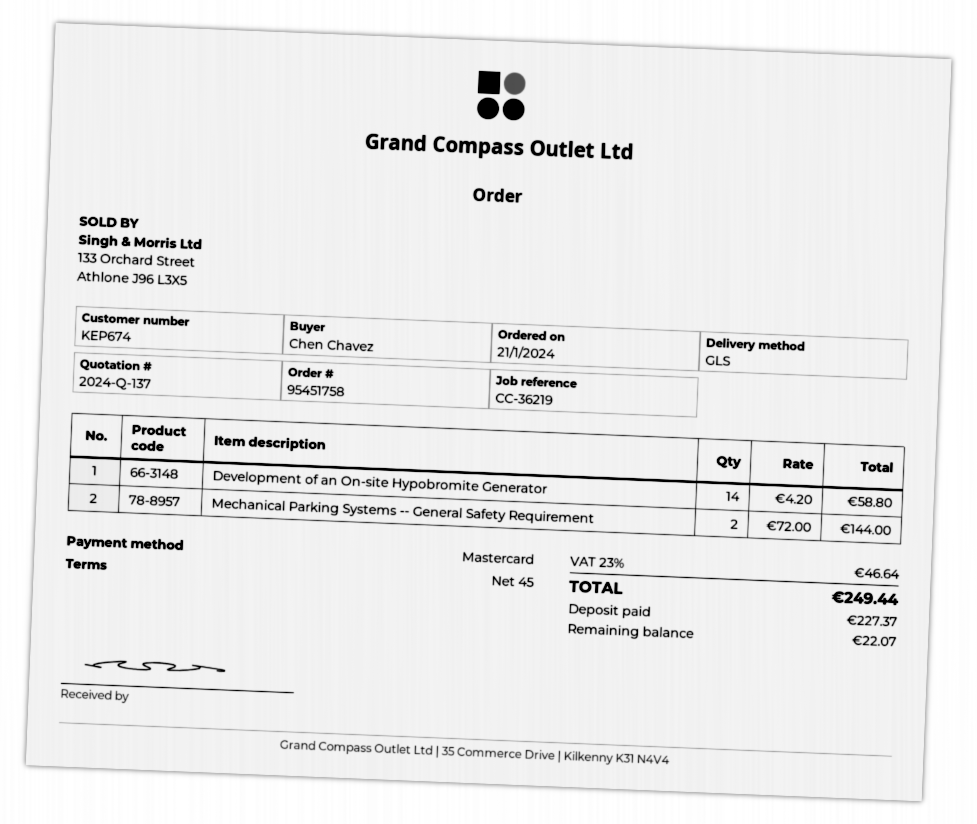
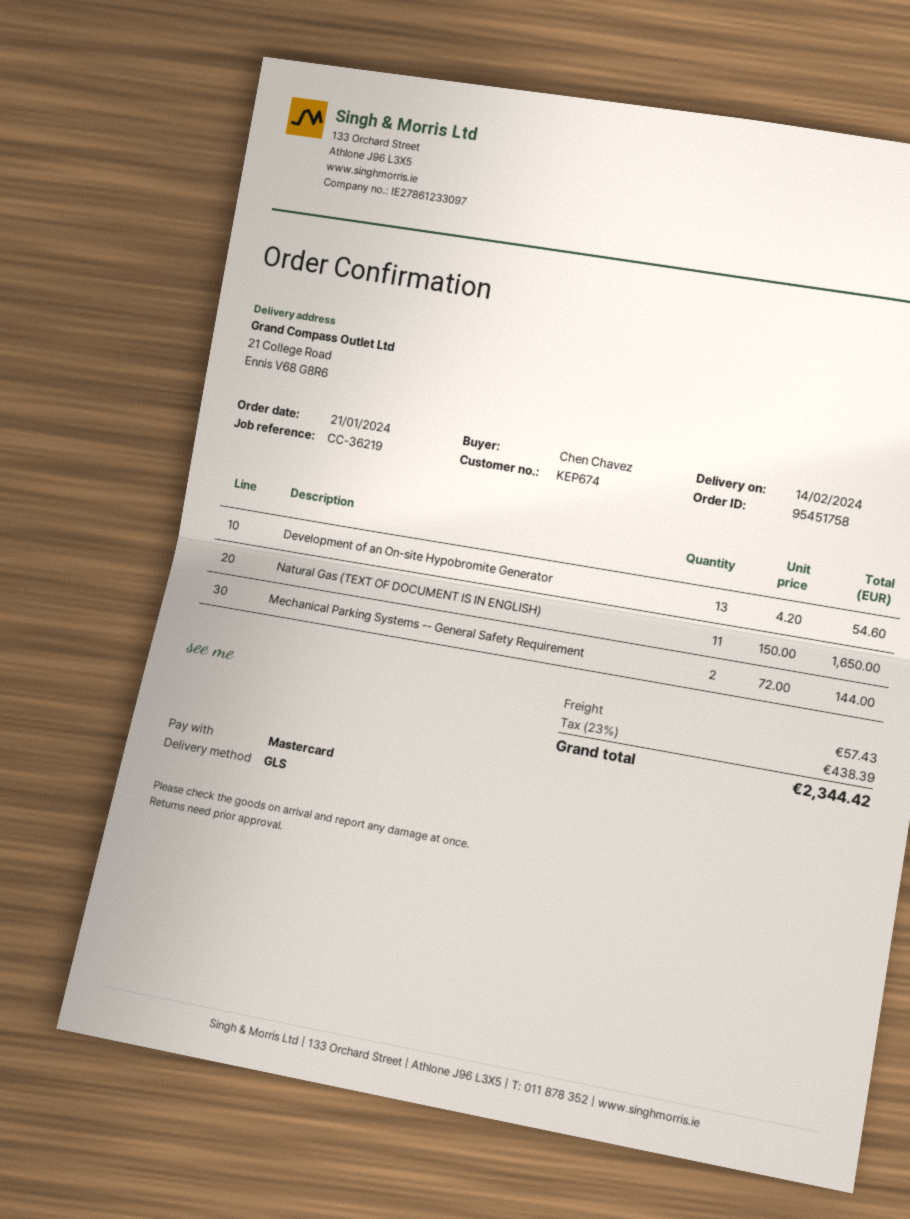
Development of an On-site Hypobromite Generator: 14 x 4.20 = 58.80 -> 13 x 4.20 = 54.60
Natural Gas (TEXT OF DOCUMENT IS IN ENGLISH): none -> 11 x 150.00 = 1650.00
shipping: none -> 57.43
tax: 23% = 46.64 -> 23% = 438.39
total: 249.44 -> 2344.42

